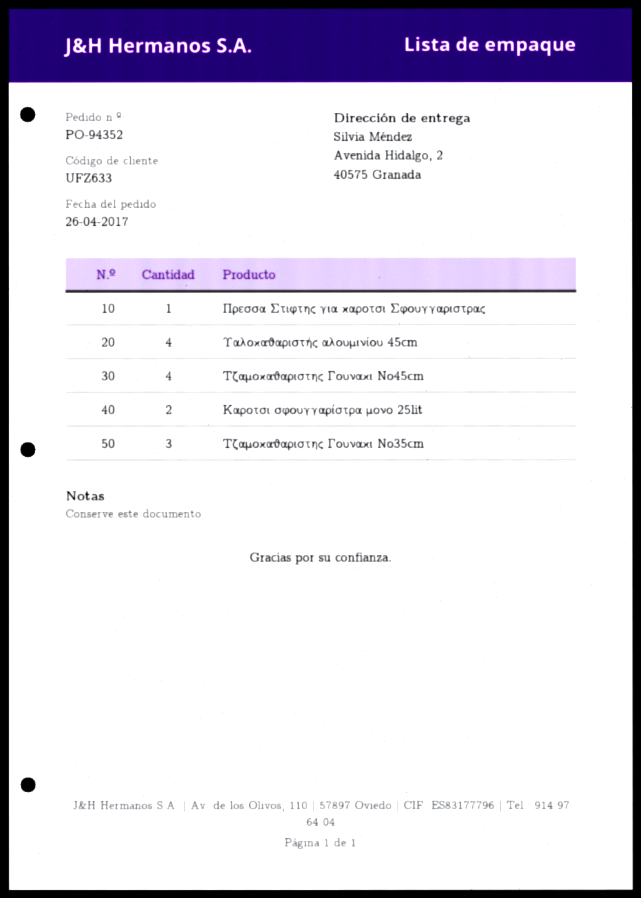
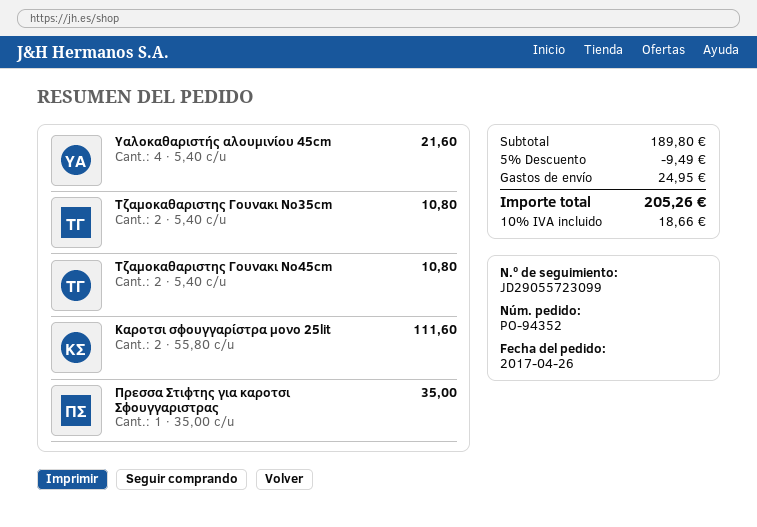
Τζαμοκαθαριστης Γουνακι Νο45cm: 4 -> 2
Τζαμοκαθαριστης Γουνακι Νο35cm: 3 -> 2

